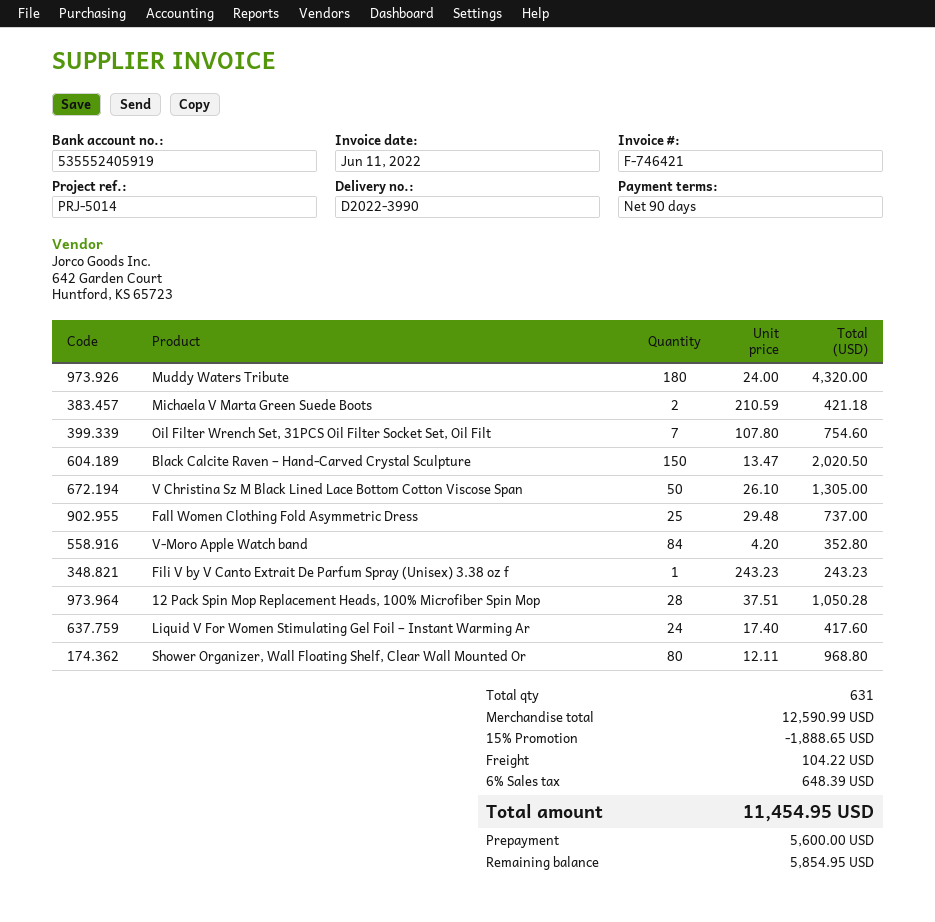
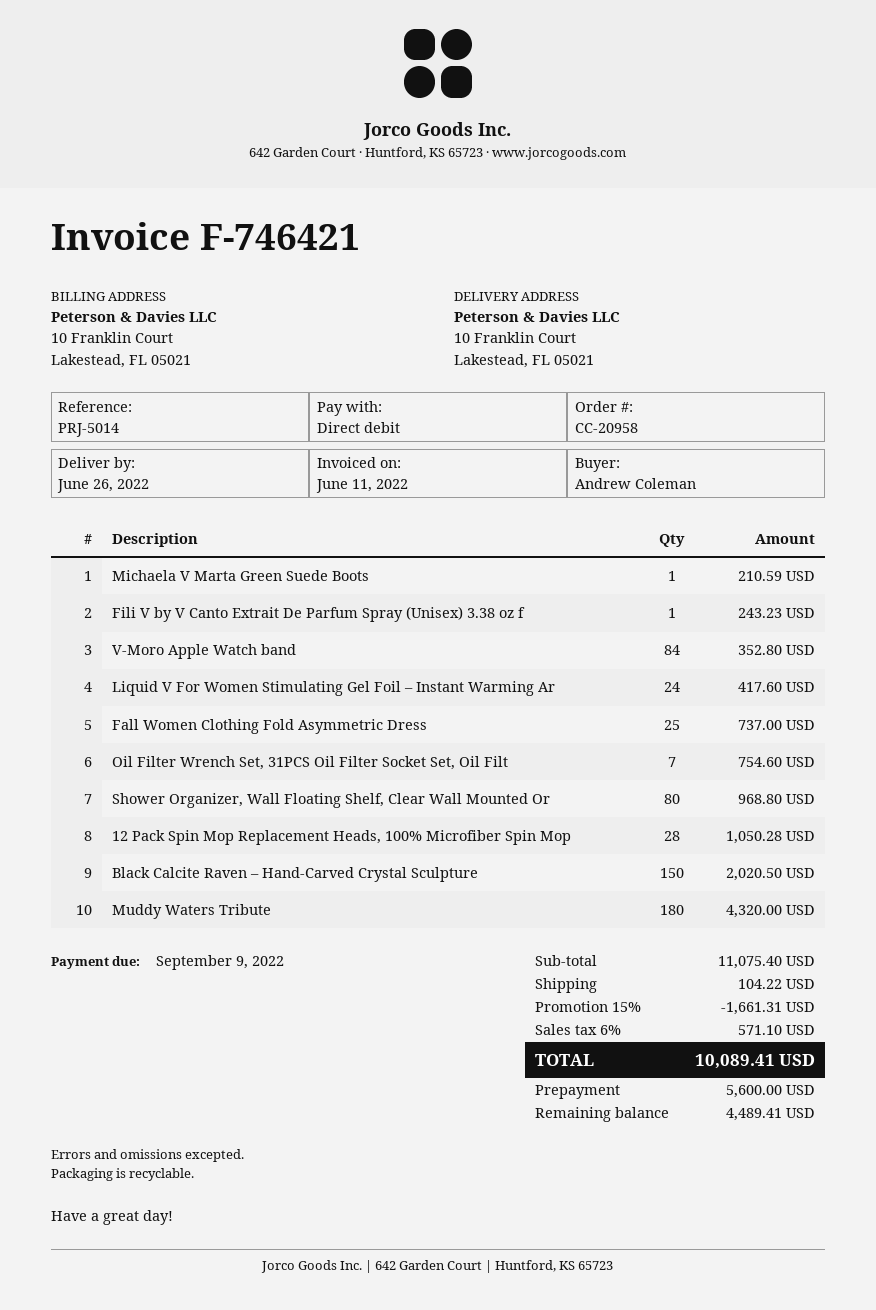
Michaela V Marta Green Suede Boots: 2 for 421.18 -> 1 for 210.59
V Christina Sz M Black Lined Lace Bottom Cotton Viscose Span: 50 for 1305.00 -> none
subtotal: 12590.99 -> 11075.40
discount: 15% = 1888.65 -> 15% = 1661.31
tax: 6% = 648.39 -> 6% = 571.10
total: 11454.95 -> 10089.41
balance: 5854.95 -> 4489.41

